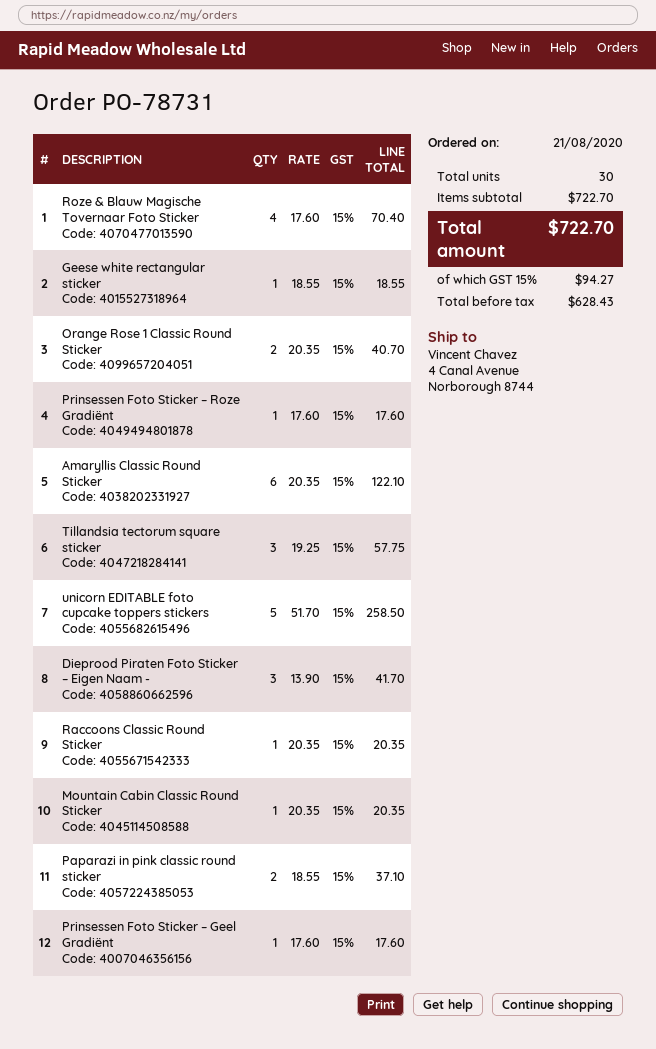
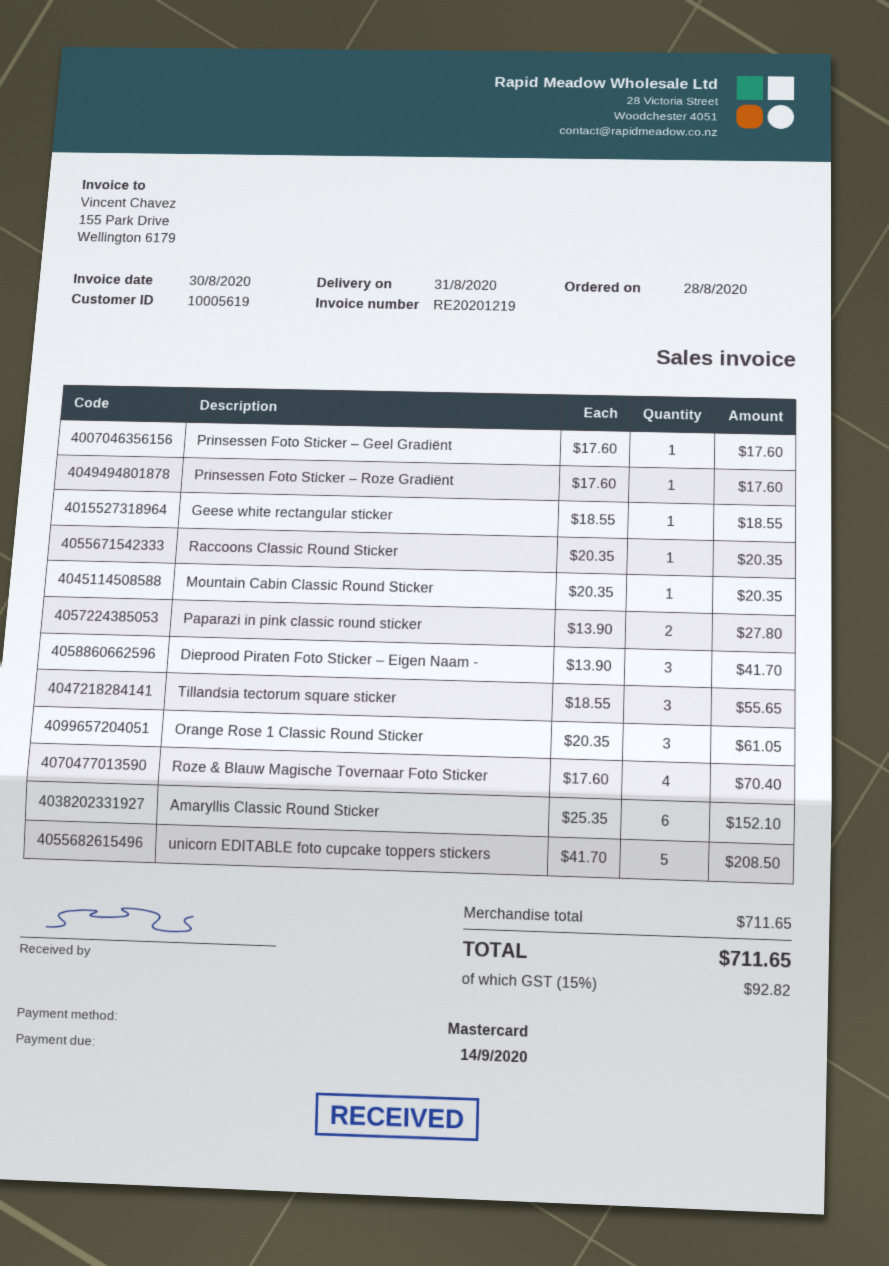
order date: 2020-08-21 -> 2020-08-28
Orange Rose 1 Classic Round Sticker: 2 x 20.35 = 40.70 -> 3 x 20.35 = 61.05
Amaryllis Classic Round Sticker: 6 x 20.35 = 122.10 -> 6 x 25.35 = 152.10
Tillandsia tectorum square sticker: 3 x 19.25 = 57.75 -> 3 x 18.55 = 55.65
unicorn EDITABLE foto cupcake toppers stickers: 5 x 51.70 = 258.50 -> 5 x 41.70 = 208.50
Paparazi in pink classic round sticker: 2 x 18.55 = 37.10 -> 2 x 13.90 = 27.80
subtotal: 722.70 -> 711.65
tax: 15% = 94.27 -> 15% = 92.82
total: 722.70 -> 711.65

